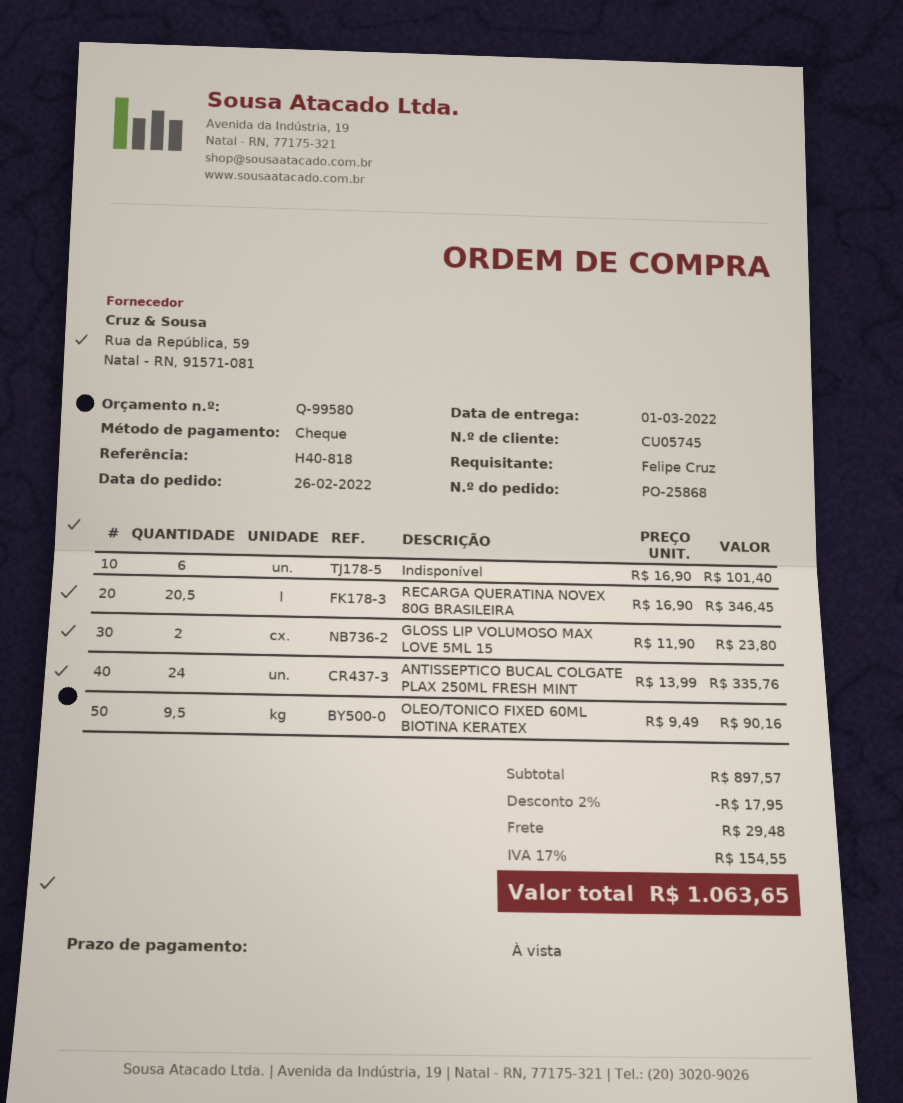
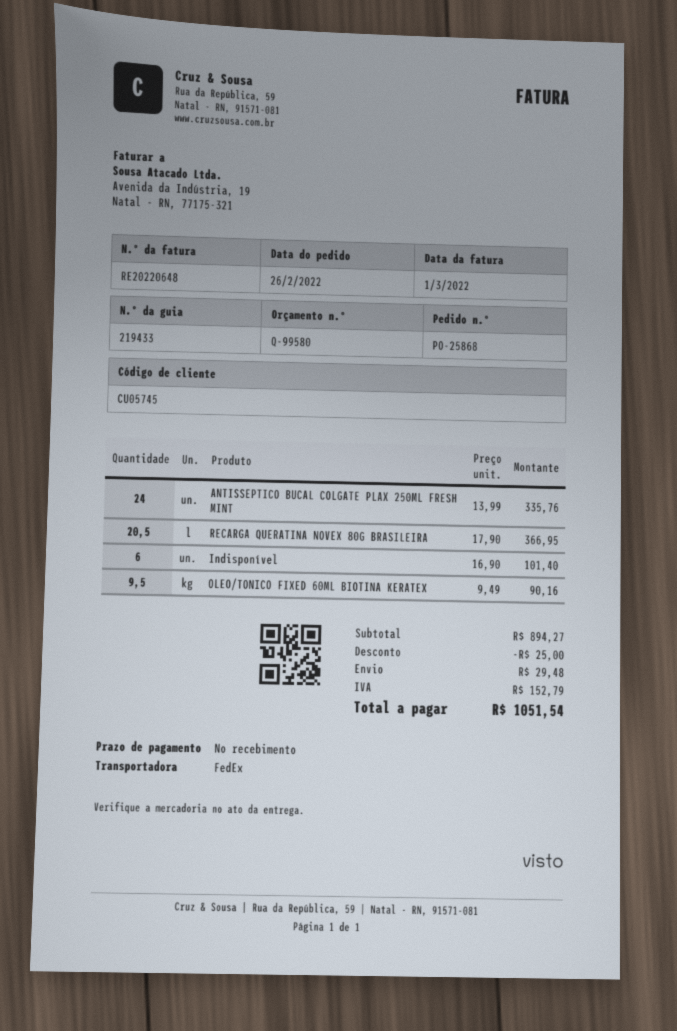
RECARGA QUERATINA NOVEX 80G BRASILEIRA: 20.5 x 16.90 = 346.45 -> 20.5 x 17.90 = 366.95
GLOSS LIP VOLUMOSO MAX LOVE 5ML 15: 2 x 11.90 = 23.80 -> none
subtotal: 897.57 -> 894.27
discount: 17.95 -> 25.00
tax: 154.55 -> 152.79
total: 1063.65 -> 1051.54

